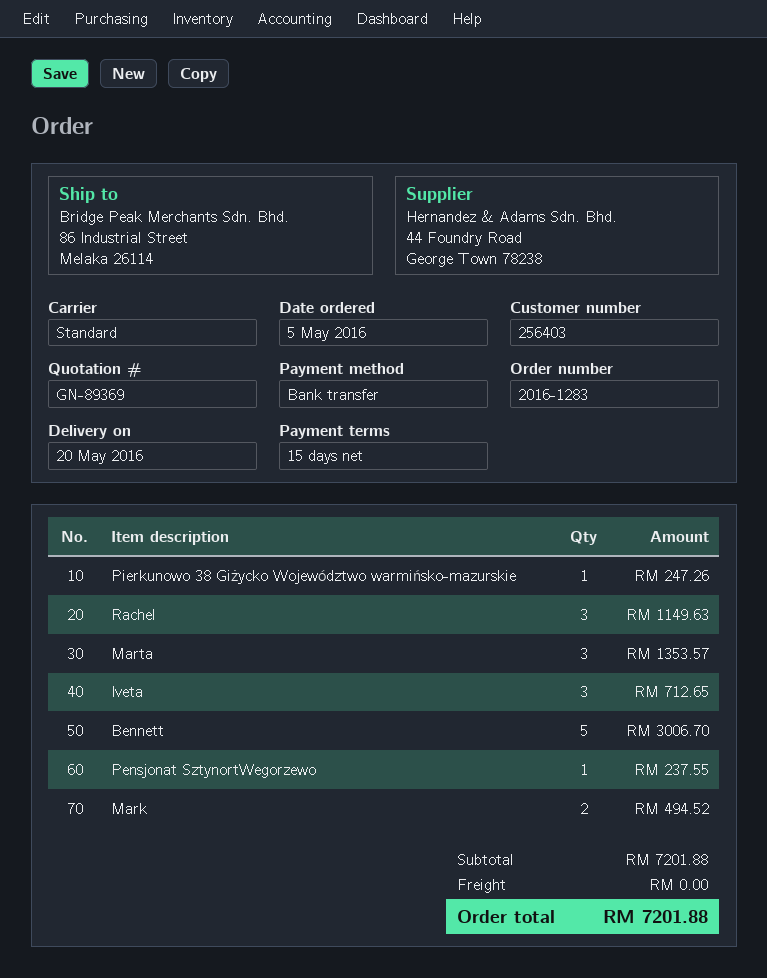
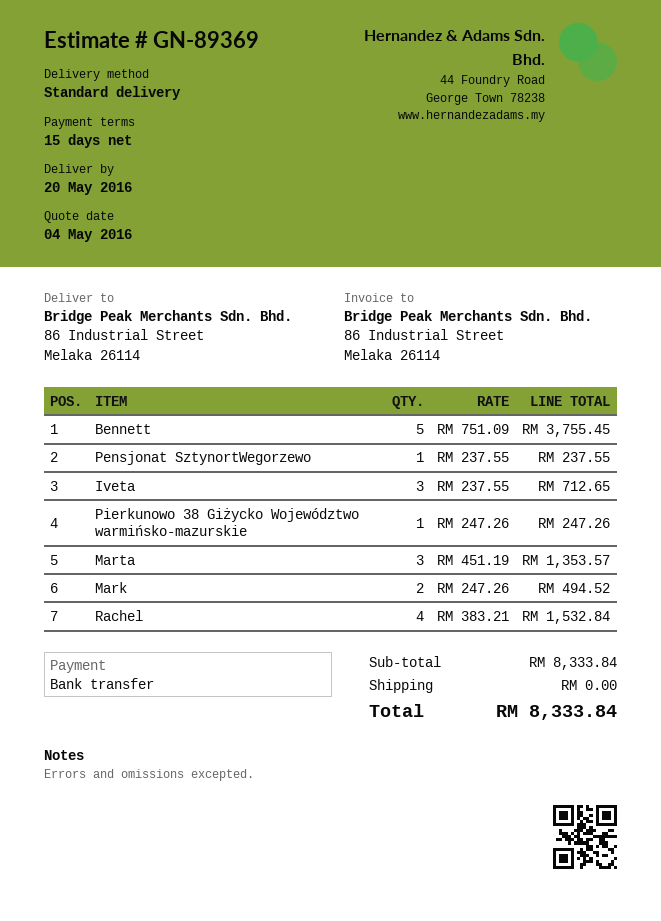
Rachel: 3 for 1149.63 -> 4 for 1532.84
Bennett: 5 for 3006.70 -> 5 for 3755.45
subtotal: 7201.88 -> 8333.84
total: 7201.88 -> 8333.84

